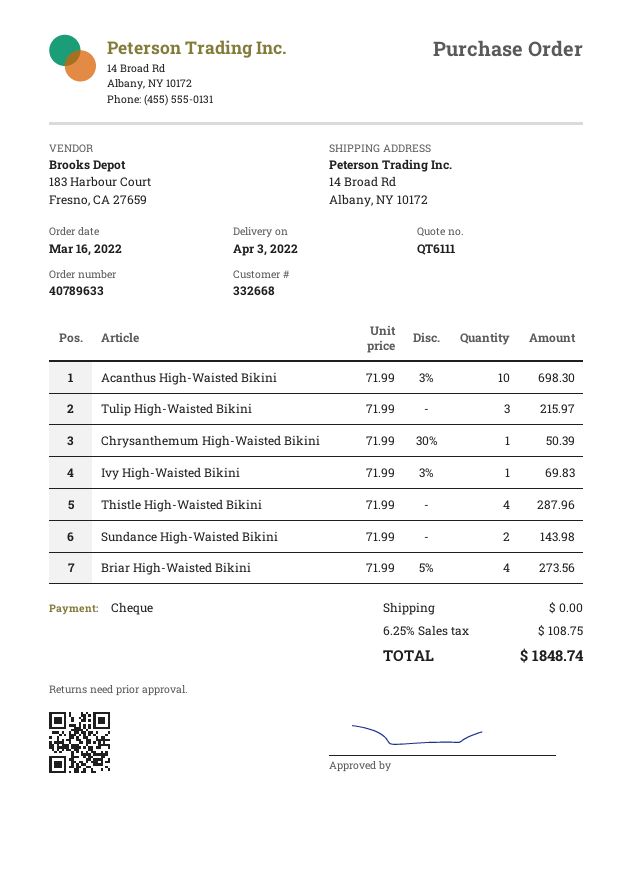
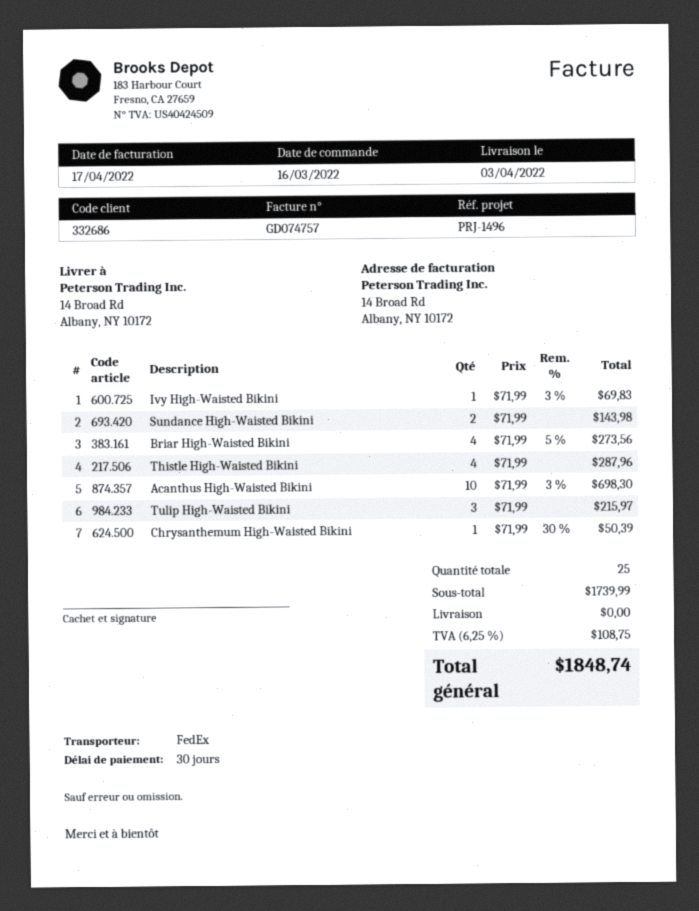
customer number: 332668 -> 332686

